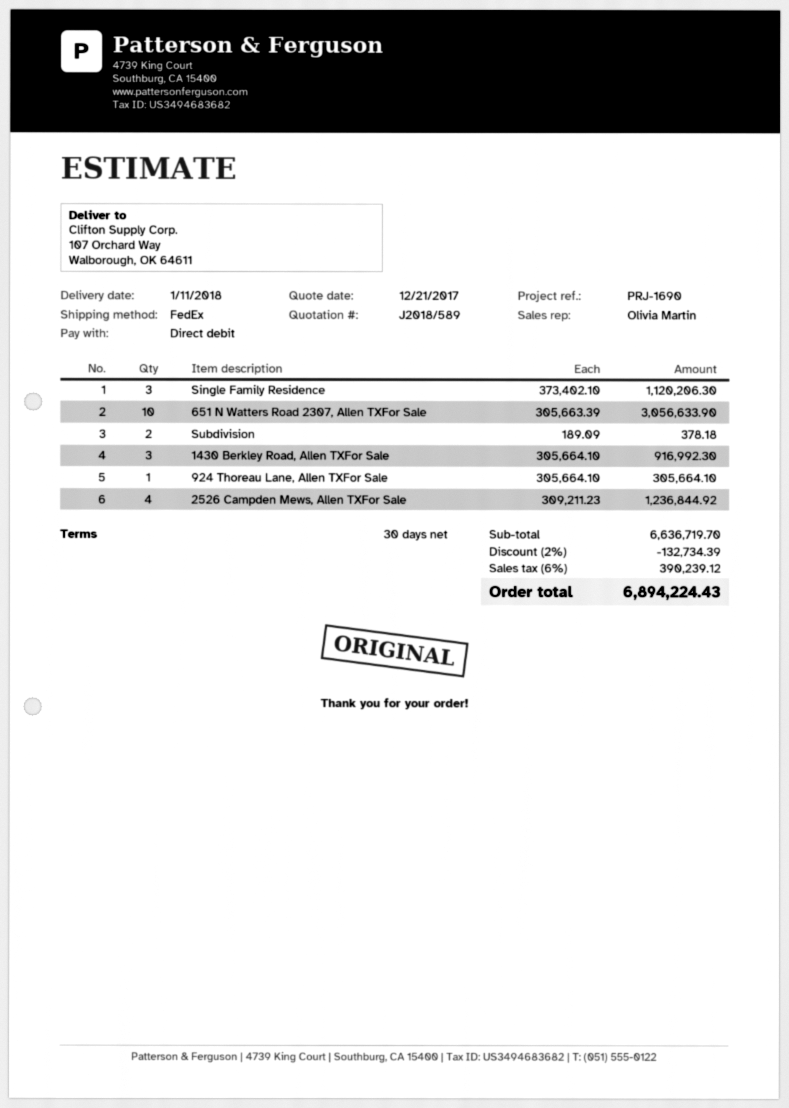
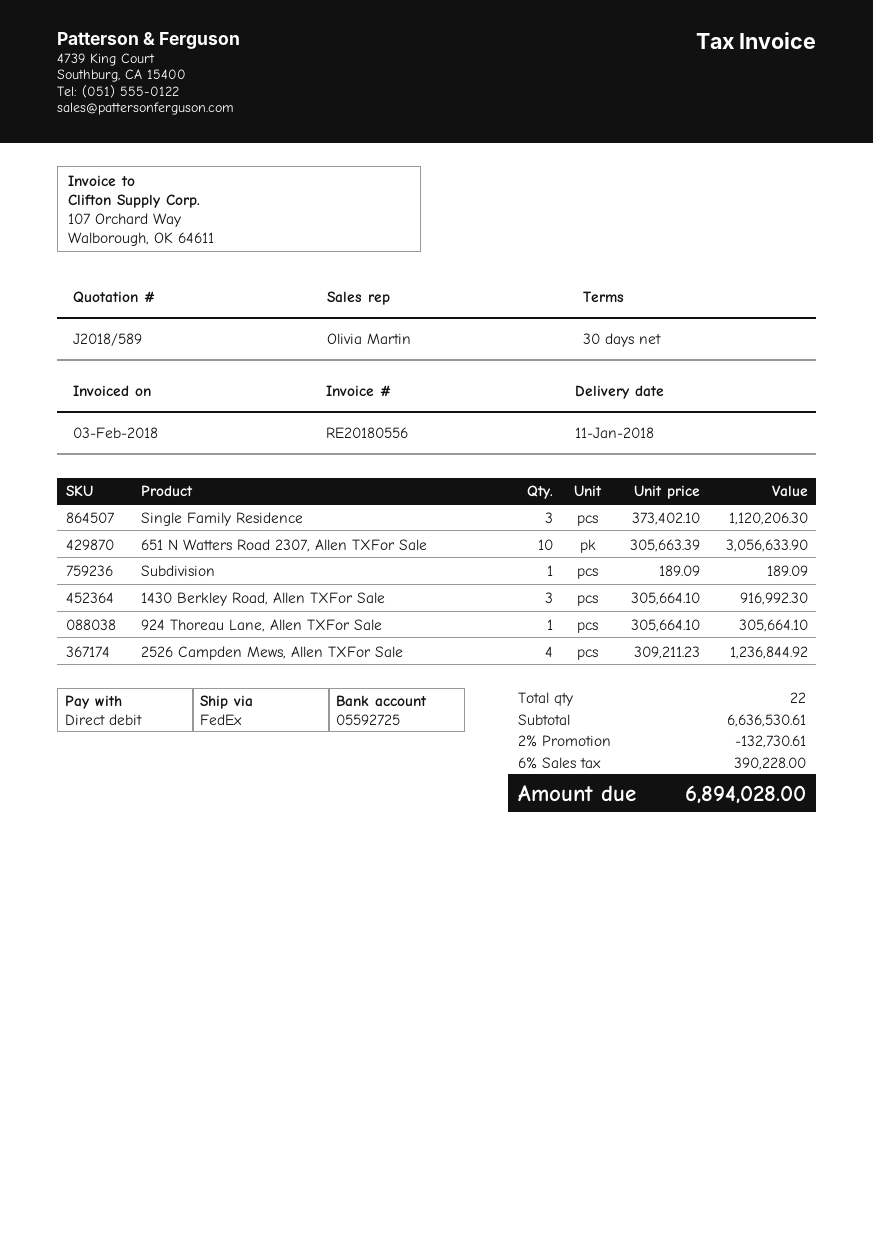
Subdivision: 2 x 189.09 = 378.18 -> 1 x 189.09 = 189.09
subtotal: 6636719.70 -> 6636530.61
discount: 2% = 132734.39 -> 2% = 132730.61
tax: 6% = 390239.12 -> 6% = 390228.00
total: 6894224.43 -> 6894028.00

